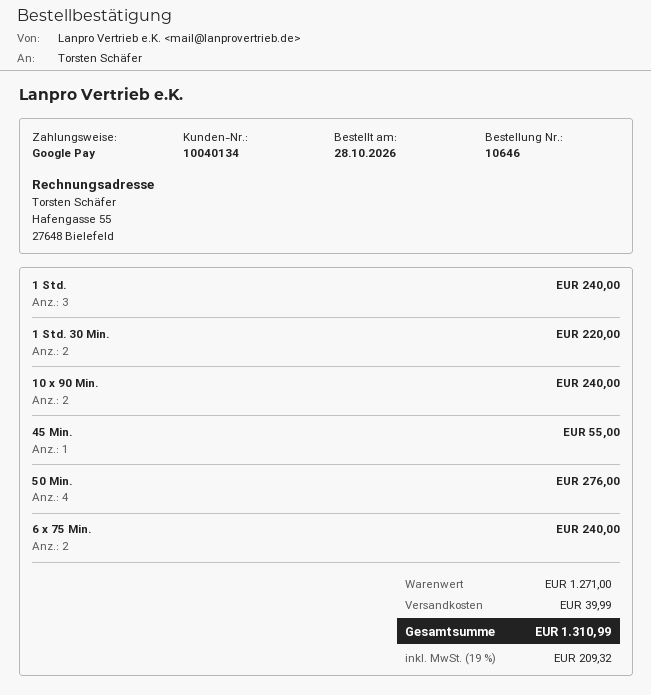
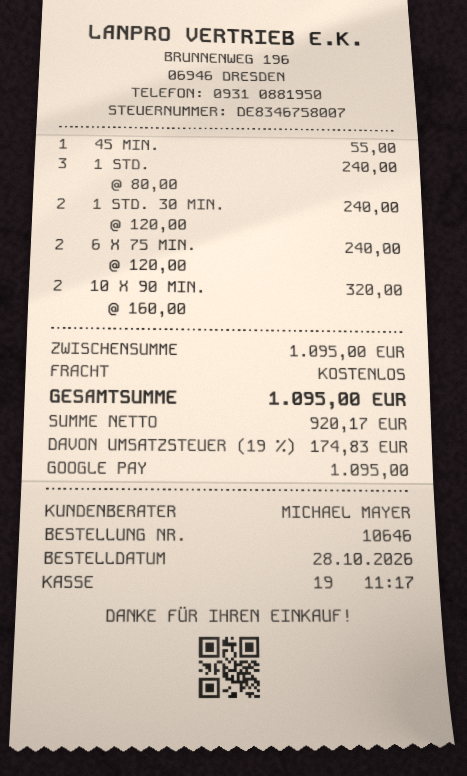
1 Std. 30 Min.: 2 for 220.00 -> 2 for 240.00
10 x 90 Min.: 2 for 240.00 -> 2 for 320.00
50 Min.: 4 for 276.00 -> none
subtotal: 1271.00 -> 1095.00
shipping: 39.99 -> 0.00
tax: 19% = 209.32 -> 19% = 174.83
total: 1310.99 -> 1095.00

